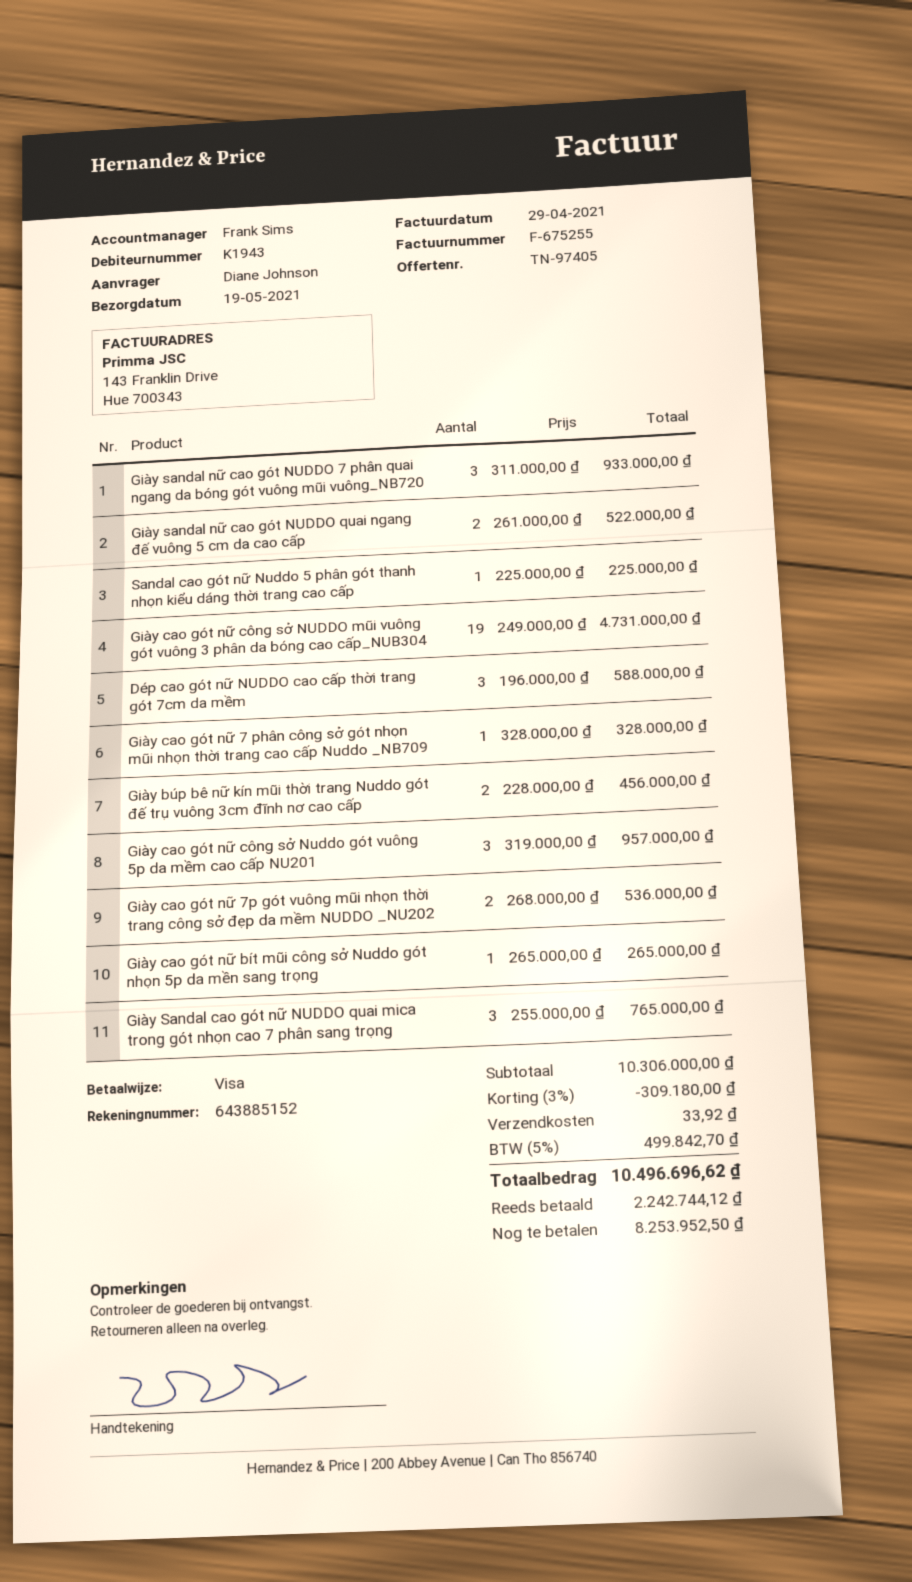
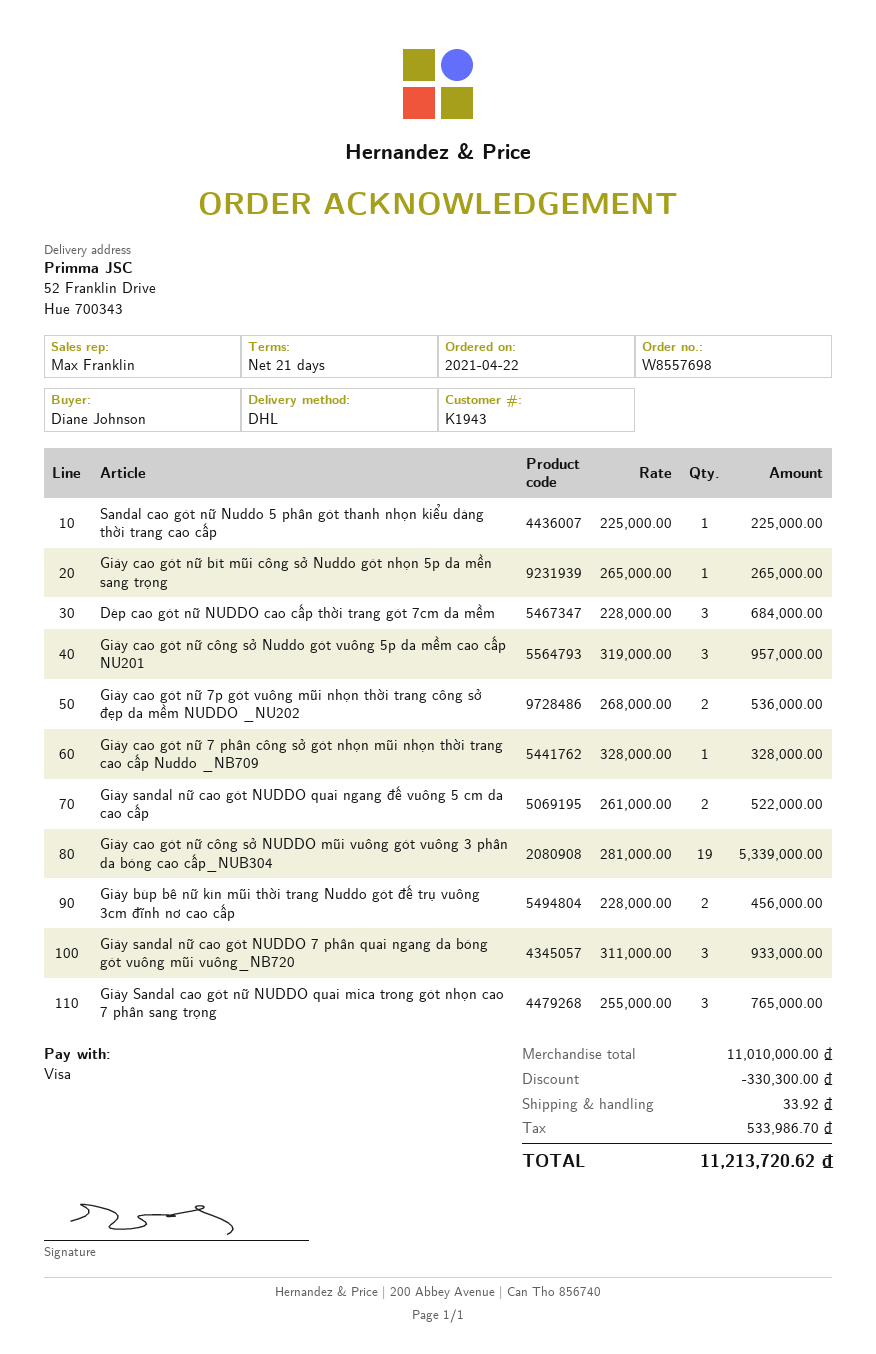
sales rep: Frank Sims -> Max Franklin
Giày cao gót nữ công sở NUDDO mũi vuông gót vuông 3 phân da bóng cao cấp_NUB304: 19 x 249000.00 = 4731000.00 -> 19 x 281000.00 = 5339000.00
Dép cao gót nữ NUDDO cao cấp thời trang gót 7cm da mềm: 3 x 196000.00 = 588000.00 -> 3 x 228000.00 = 684000.00
subtotal: 10306000.00 -> 11010000.00
discount: 309180.00 -> 330300.00
tax: 499842.70 -> 533986.70
total: 10496696.62 -> 11213720.62

